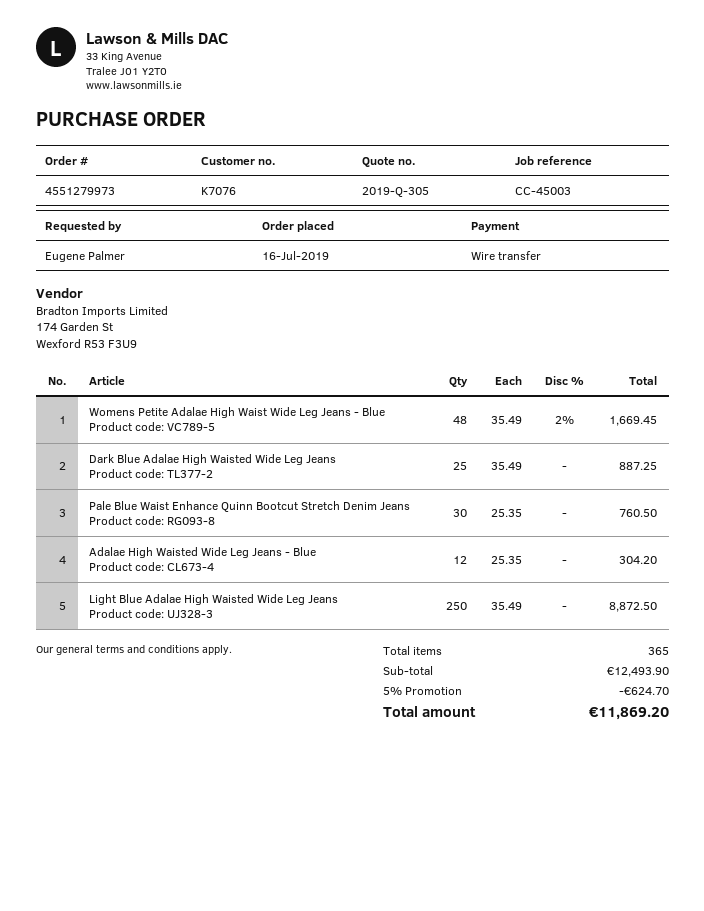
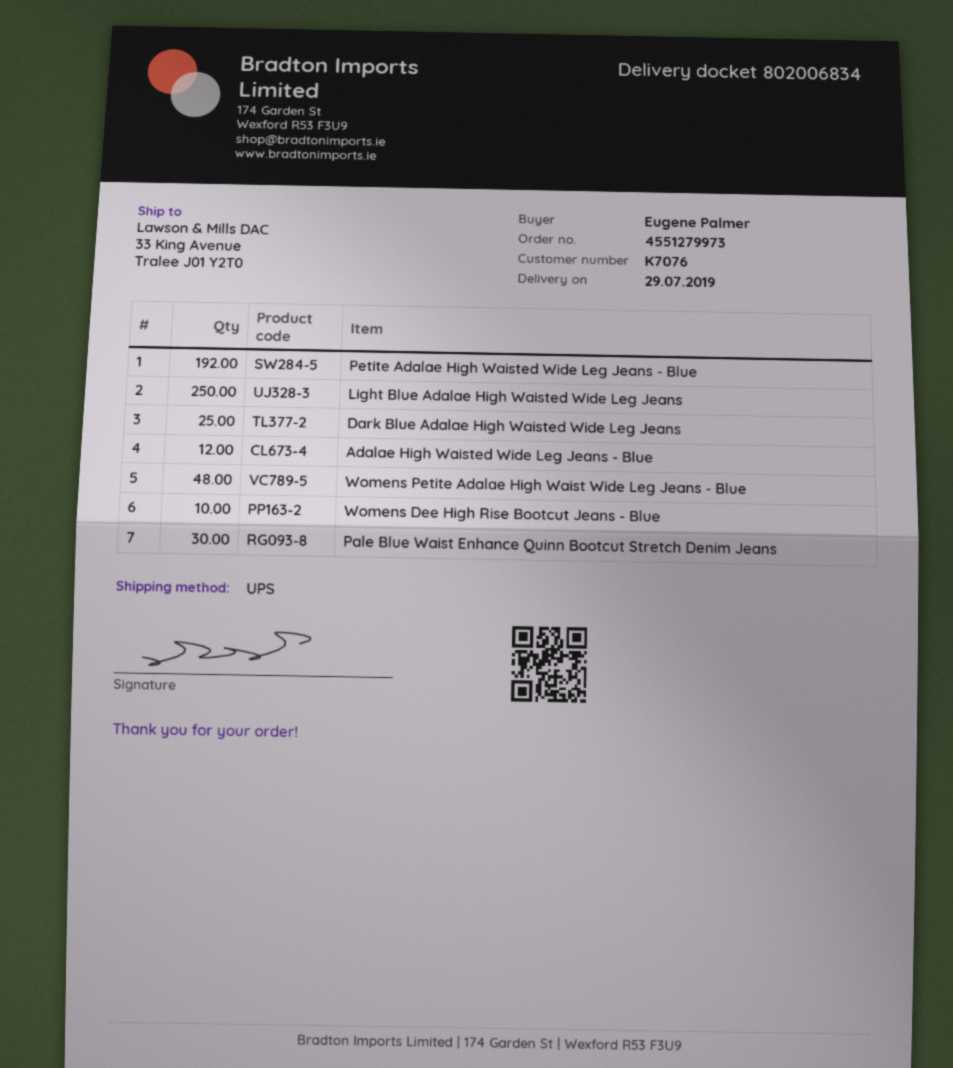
Petite Adalae High Waisted Wide Leg Jeans - Blue: none -> 192
Womens Dee High Rise Bootcut Jeans - Blue: none -> 10

